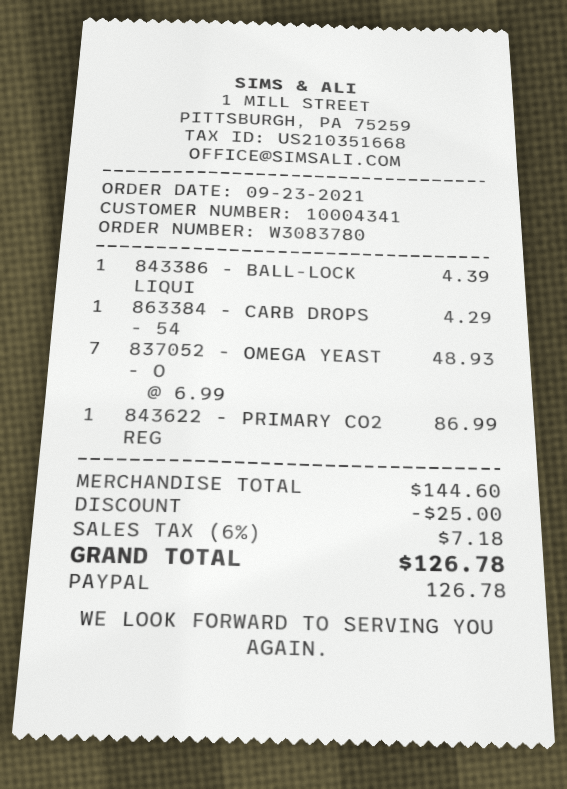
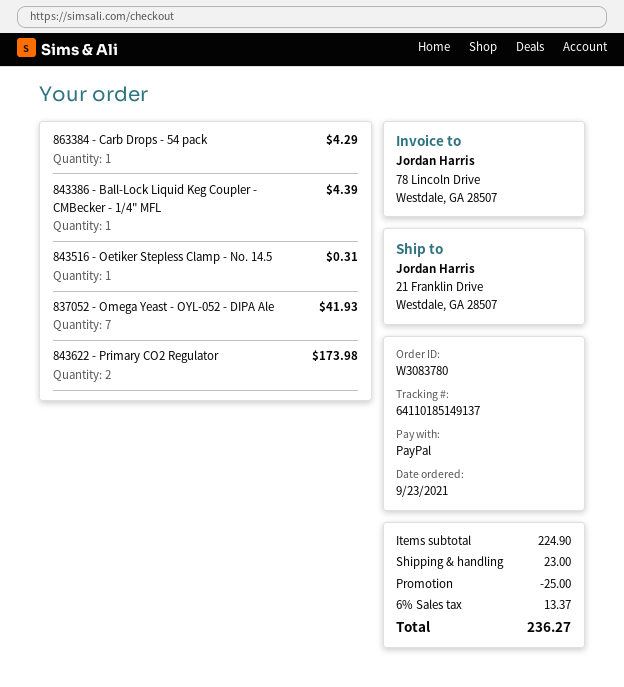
837052 - OMEGA YEAST - O: 7 for 48.93 -> 7 for 41.93
843622 - PRIMARY CO2 REG: 1 for 86.99 -> 2 for 173.98
843516 - Oetiker Stepless Clamp - No. 14.5: none -> 1 for 0.31
subtotal: 144.60 -> 224.90
shipping: none -> 23.00
tax: 6% = 7.18 -> 6% = 13.37
total: 126.78 -> 236.27

